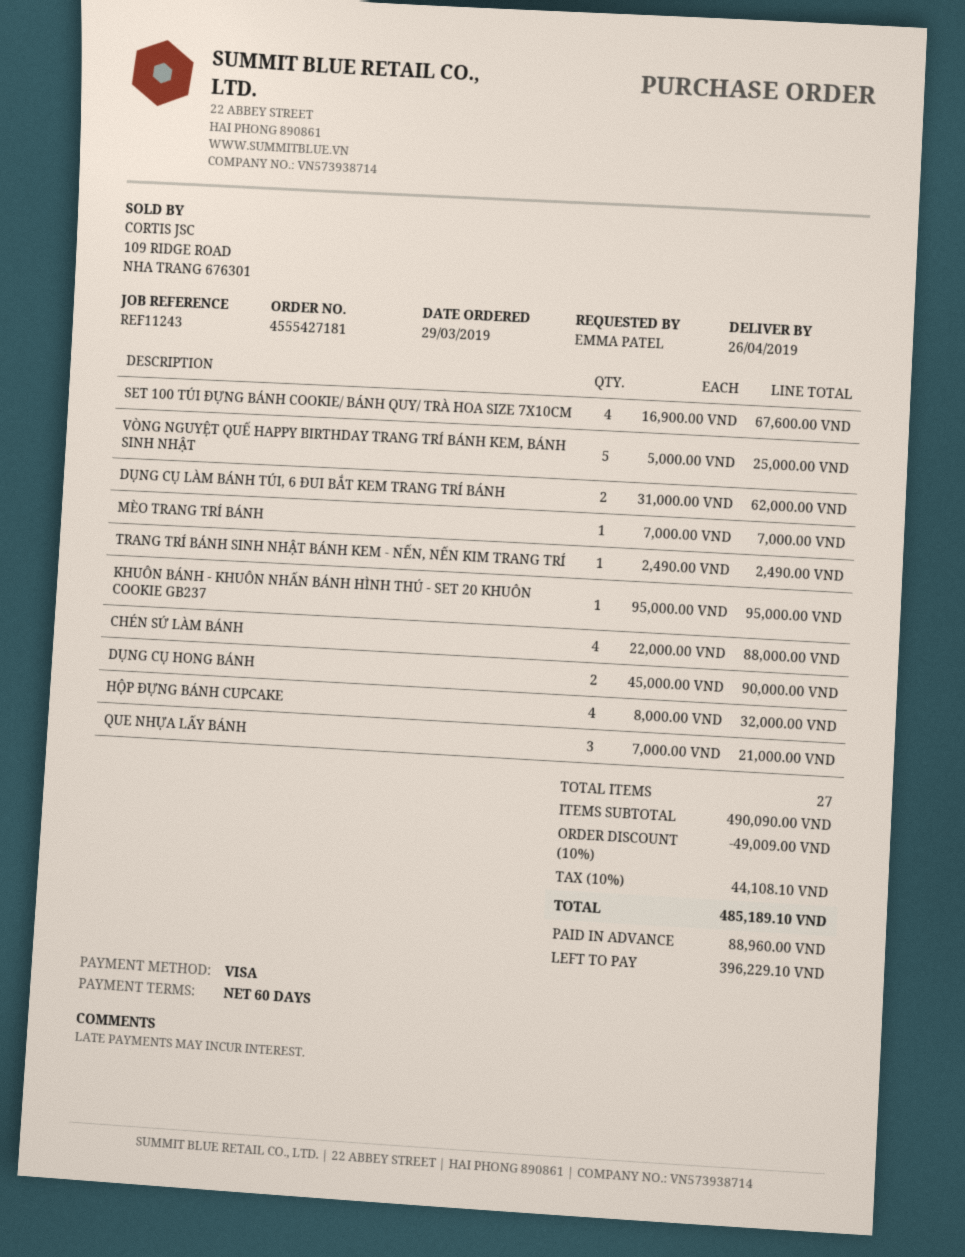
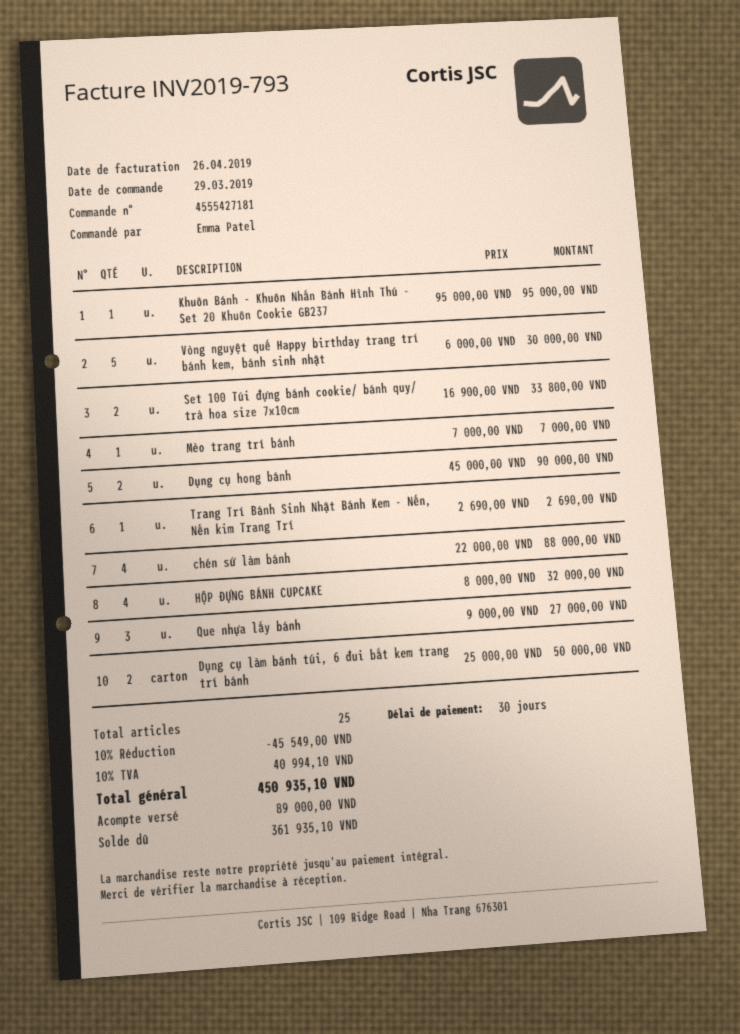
payment terms: 60 days -> 30 days
SET 100 TÚI ĐỰNG BÁNH COOKIE/ BÁNH QUY/ TRÀ HOA SIZE 7X10CM: 4 x 16900.00 = 67600.00 -> 2 x 16900.00 = 33800.00
VÒNG NGUYỆT QUẾ HAPPY BIRTHDAY TRANG TRÍ BÁNH KEM, BÁNH SINH NHẬT: 5 x 5000.00 = 25000.00 -> 5 x 6000.00 = 30000.00
DỤNG CỤ LÀM BÁNH TÚI, 6 ĐUI BẮT KEM TRANG TRÍ BÁNH: 2 x 31000.00 = 62000.00 -> 2 x 25000.00 = 50000.00
TRANG TRÍ BÁNH SINH NHẬT BÁNH KEM - NẾN, NẾN KIM TRANG TRÍ: 1 x 2490.00 = 2490.00 -> 1 x 2690.00 = 2690.00
QUE NHỰA LẤY BÁNH: 3 x 7000.00 = 21000.00 -> 3 x 9000.00 = 27000.00
total quantity: 27 -> 25
discount: 10% = 49009.00 -> 10% = 45549.00
tax: 10% = 44108.10 -> 10% = 40994.10
total: 485189.10 -> 450935.10
deposit: 88960.00 -> 89000.00
balance: 396229.10 -> 361935.10

